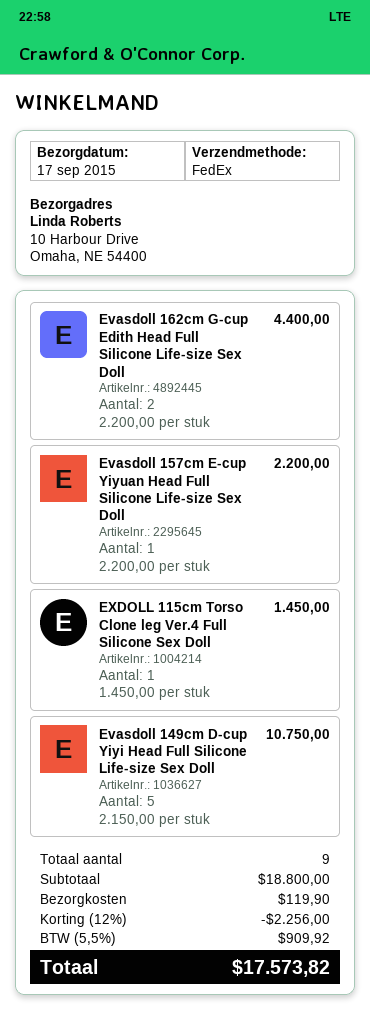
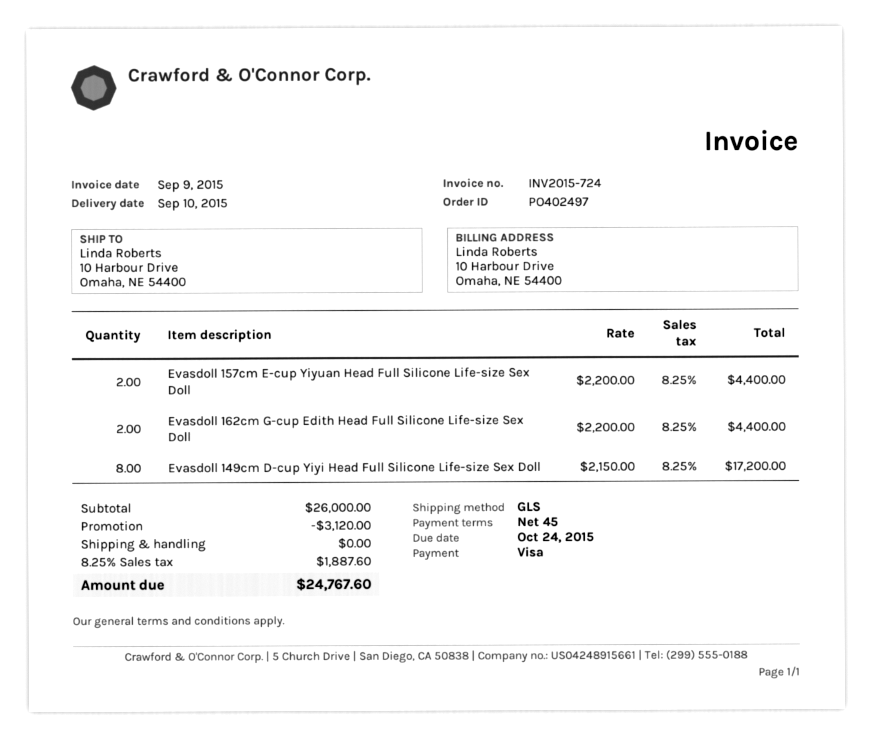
delivery date: 2015-09-17 -> 2015-09-10
shipping method: FedEx -> GLS
Evasdoll 157cm E-cup Yiyuan Head Full Silicone Life-size Sex Doll: 1 x 2200.00 = 2200.00 -> 2 x 2200.00 = 4400.00
EXDOLL 115cm Torso Clone leg Ver.4 Full Silicone Sex Doll: 1 x 1450.00 = 1450.00 -> none
Evasdoll 149cm D-cup Yiyi Head Full Silicone Life-size Sex Doll: 5 x 2150.00 = 10750.00 -> 8 x 2150.00 = 17200.00
subtotal: 18800.00 -> 26000.00
discount: 2256.00 -> 3120.00
shipping: 119.90 -> 0.00
tax: 5.5% = 909.92 -> 8.25% = 1887.60
total: 17573.82 -> 24767.60

